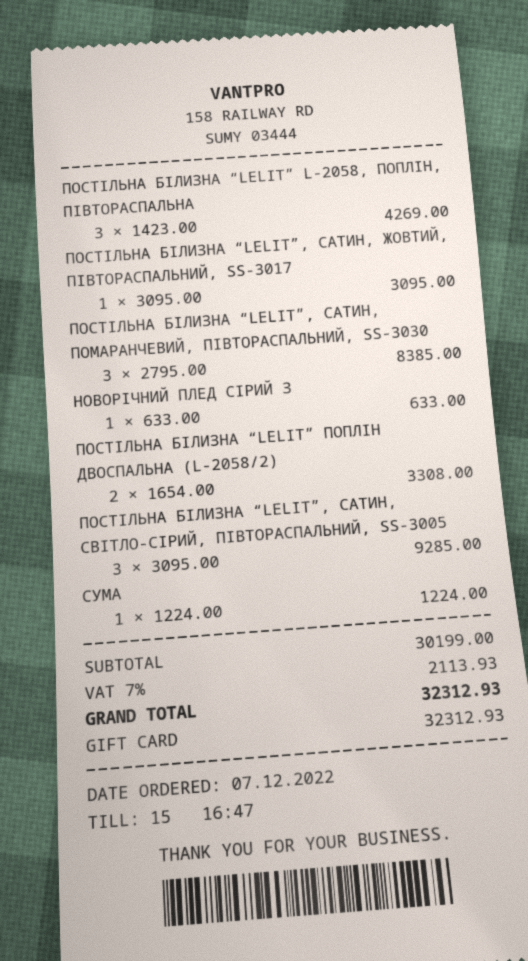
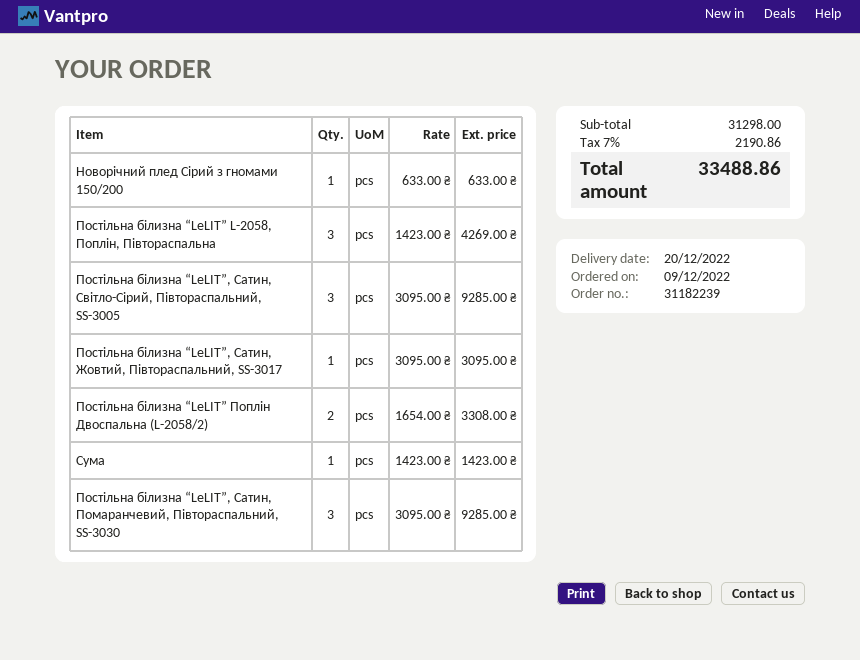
order date: 2022-12-07 -> 2022-12-09
ПОСТІЛЬНА БІЛИЗНА “LELIT”, САТИН, ПОМАРАНЧЕВИЙ, ПІВТОРАСПАЛЬНИЙ, SS-3030: 3 x 2795.00 = 8385.00 -> 3 x 3095.00 = 9285.00
СУМА: 1 x 1224.00 = 1224.00 -> 1 x 1423.00 = 1423.00
subtotal: 30199.00 -> 31298.00
tax: 7% = 2113.93 -> 7% = 2190.86
total: 32312.93 -> 33488.86

